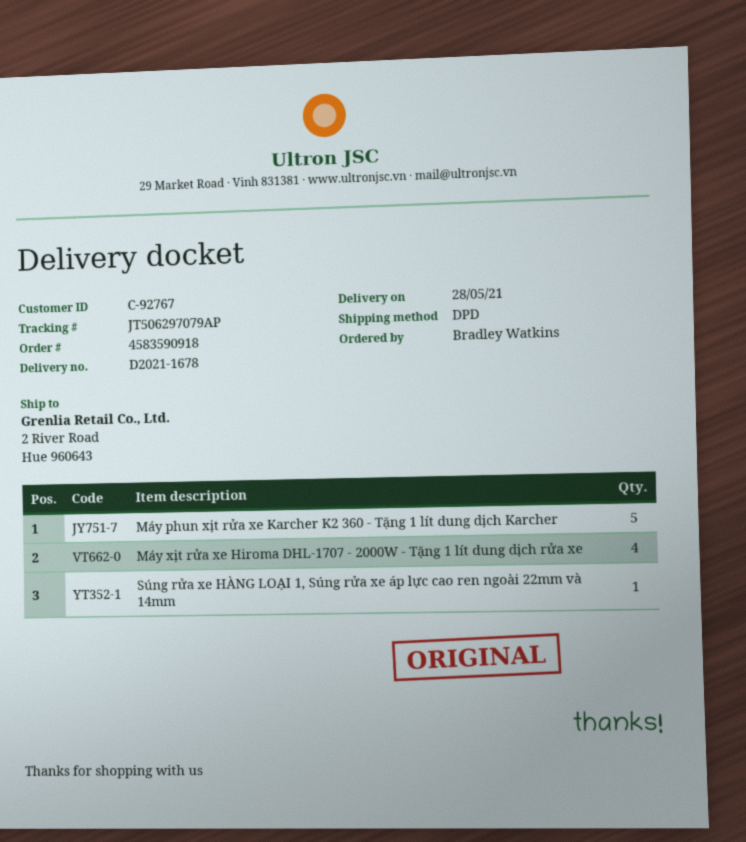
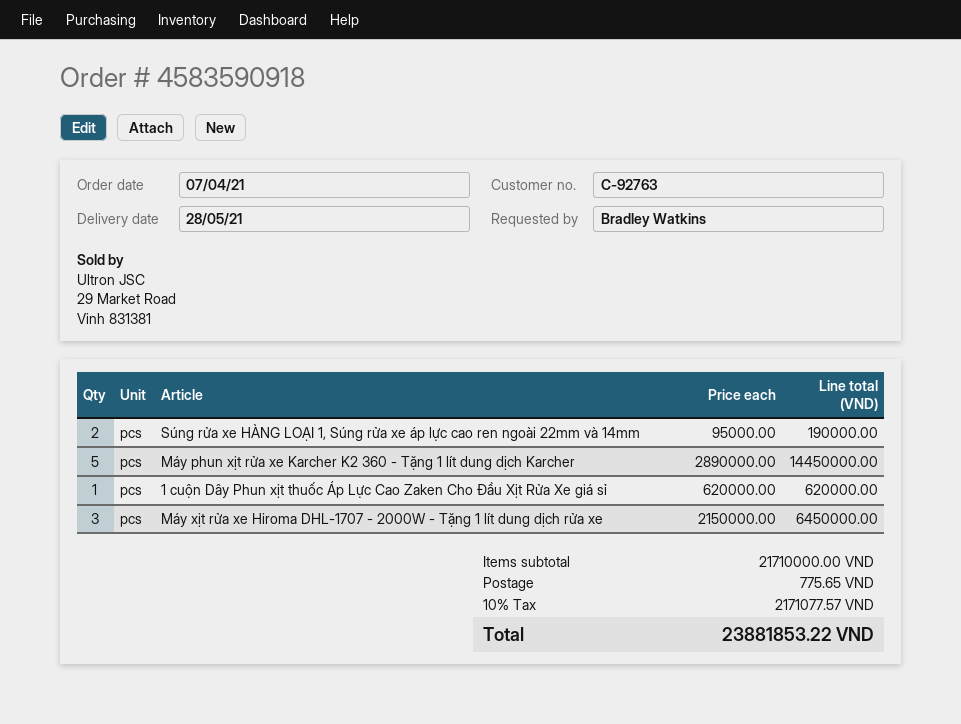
customer number: C-92767 -> C-92763
Máy xịt rửa xe Hiroma DHL-1707 - 2000W - Tặng 1 lít dung dịch rửa xe: 4 -> 3
Súng rửa xe HÀNG LOẠI 1, Súng rửa xe áp lực cao ren ngoài 22mm và 14mm: 1 -> 2
1 cuộn Dây Phun xịt thuốc Áp Lực Cao Zaken Cho Đầu Xịt Rửa Xe giá sỉ: none -> 1

